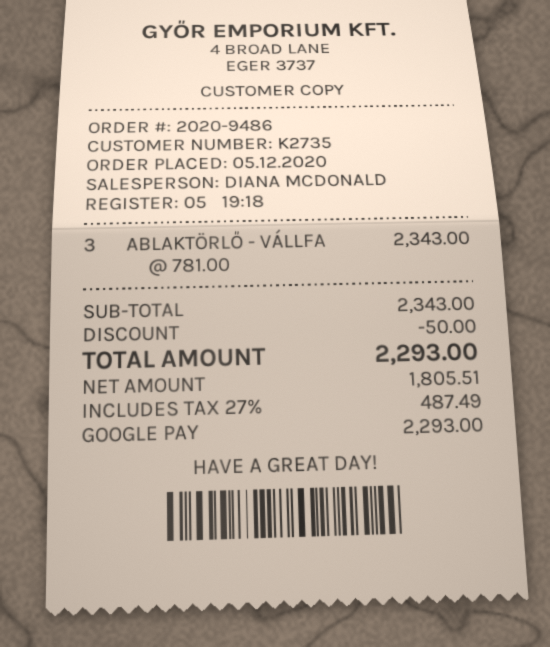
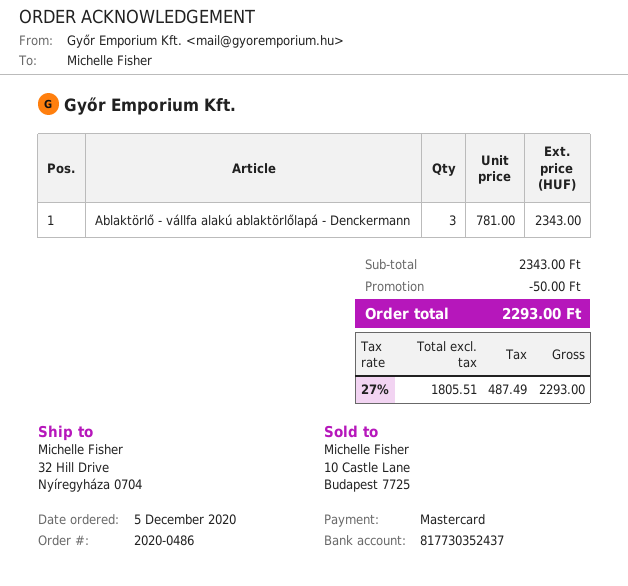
order number: 2020-9486 -> 2020-0486
payment method: Google Pay -> Mastercard

